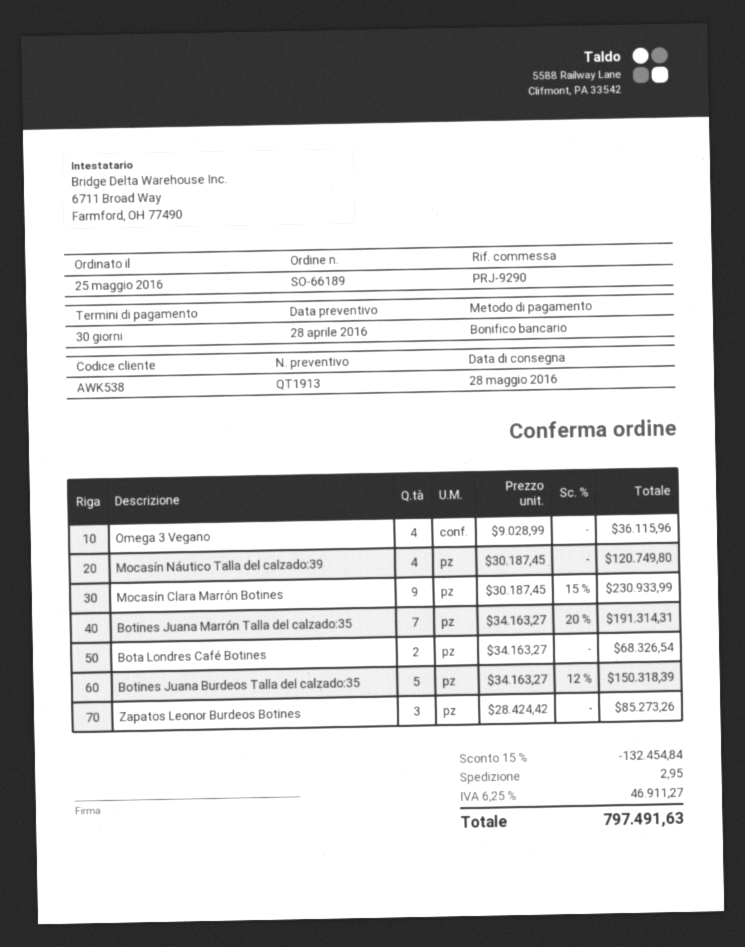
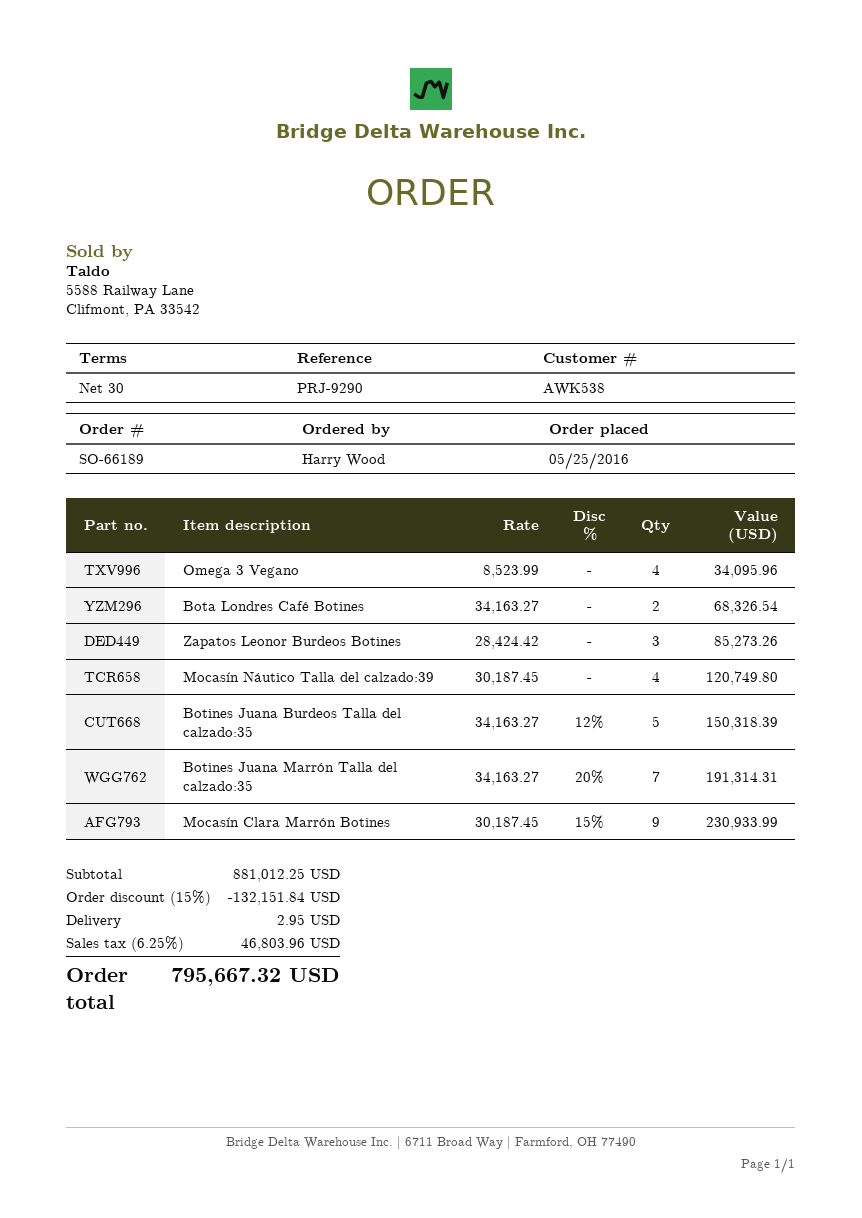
Omega 3 Vegano: 4 x 9028.99 = 36115.96 -> 4 x 8523.99 = 34095.96
discount: 15% = 132454.84 -> 15% = 132151.84
tax: 6.25% = 46911.27 -> 6.25% = 46803.96
total: 797491.63 -> 795667.32

